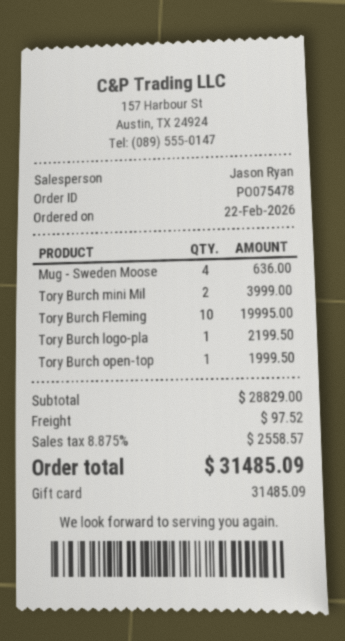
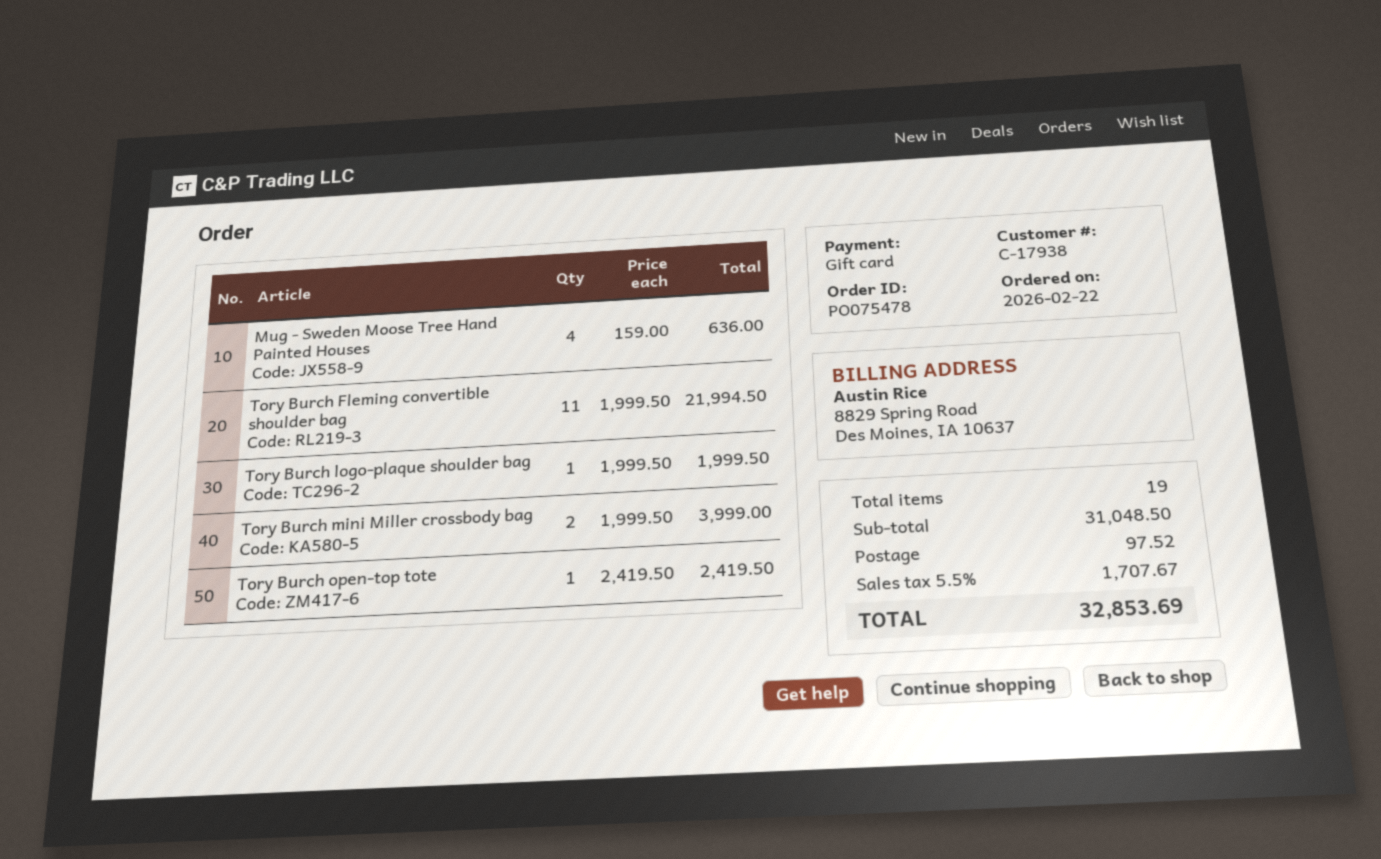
Tory Burch Fleming: 10 for 19995.00 -> 11 for 21994.50
Tory Burch logo-pla: 1 for 2199.50 -> 1 for 1999.50
Tory Burch open-top: 1 for 1999.50 -> 1 for 2419.50
subtotal: 28829.00 -> 31048.50
tax: 8.875% = 2558.57 -> 5.5% = 1707.67
total: 31485.09 -> 32853.69

